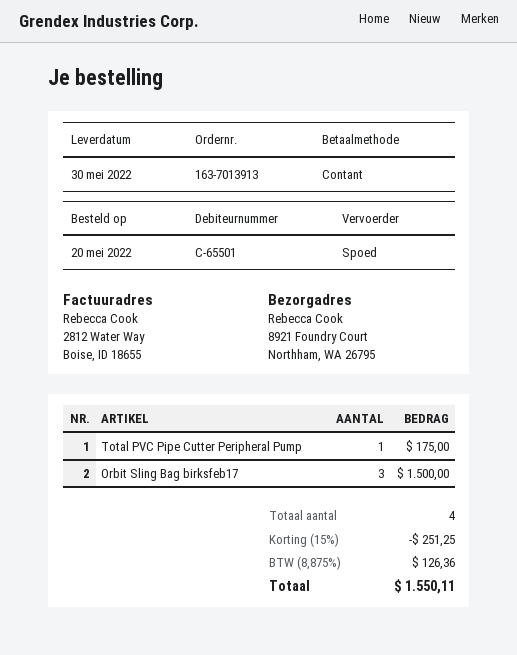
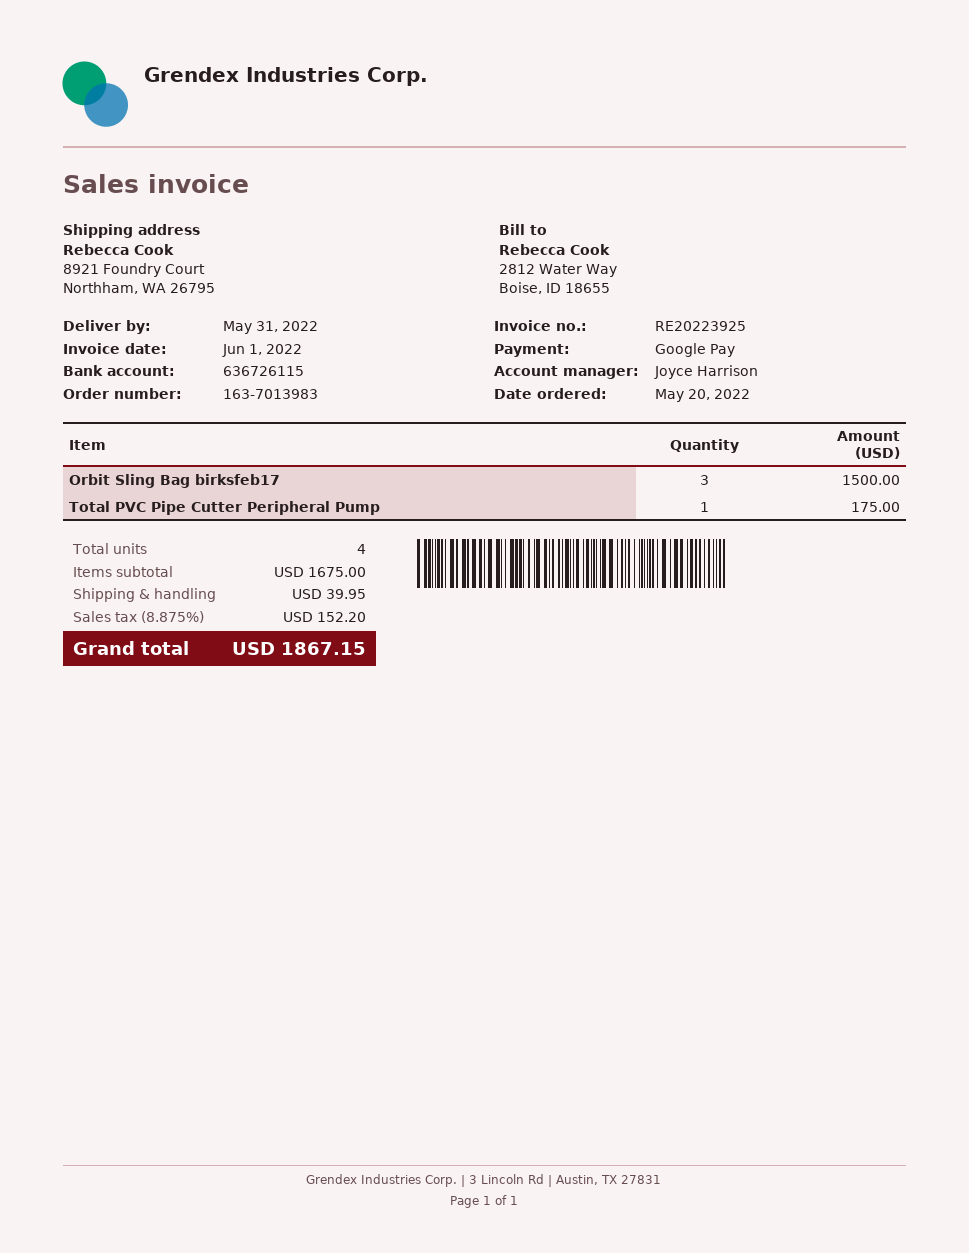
order number: 163-7013913 -> 163-7013983
delivery date: 2022-05-30 -> 2022-05-31
payment method: cash -> Google Pay
discount: 15% = 251.25 -> none
shipping: none -> 39.95
tax: 8.875% = 126.36 -> 8.875% = 152.20
total: 1550.11 -> 1867.15

